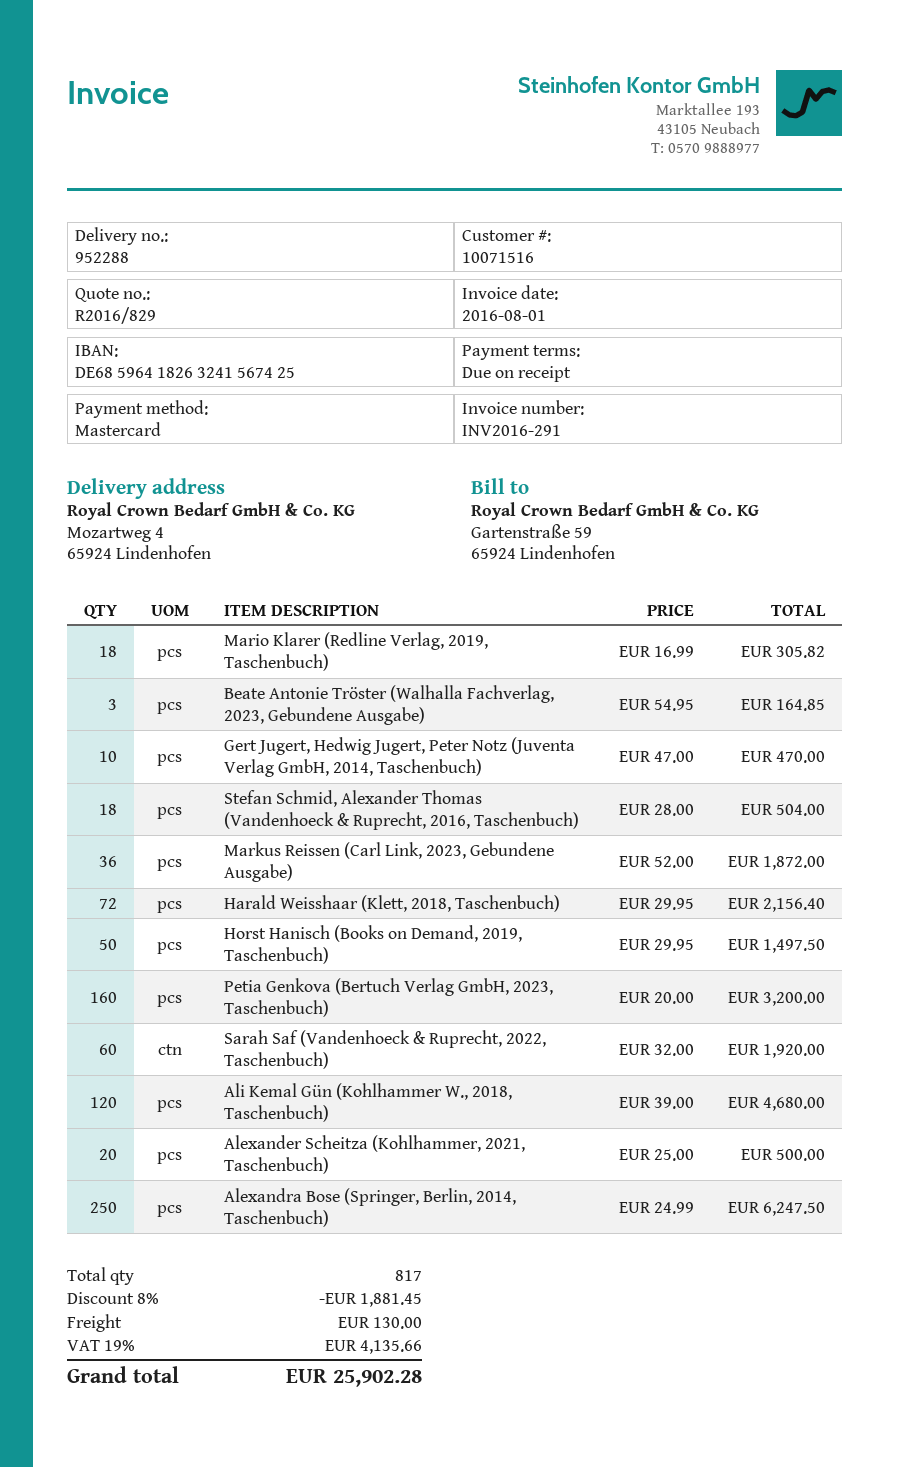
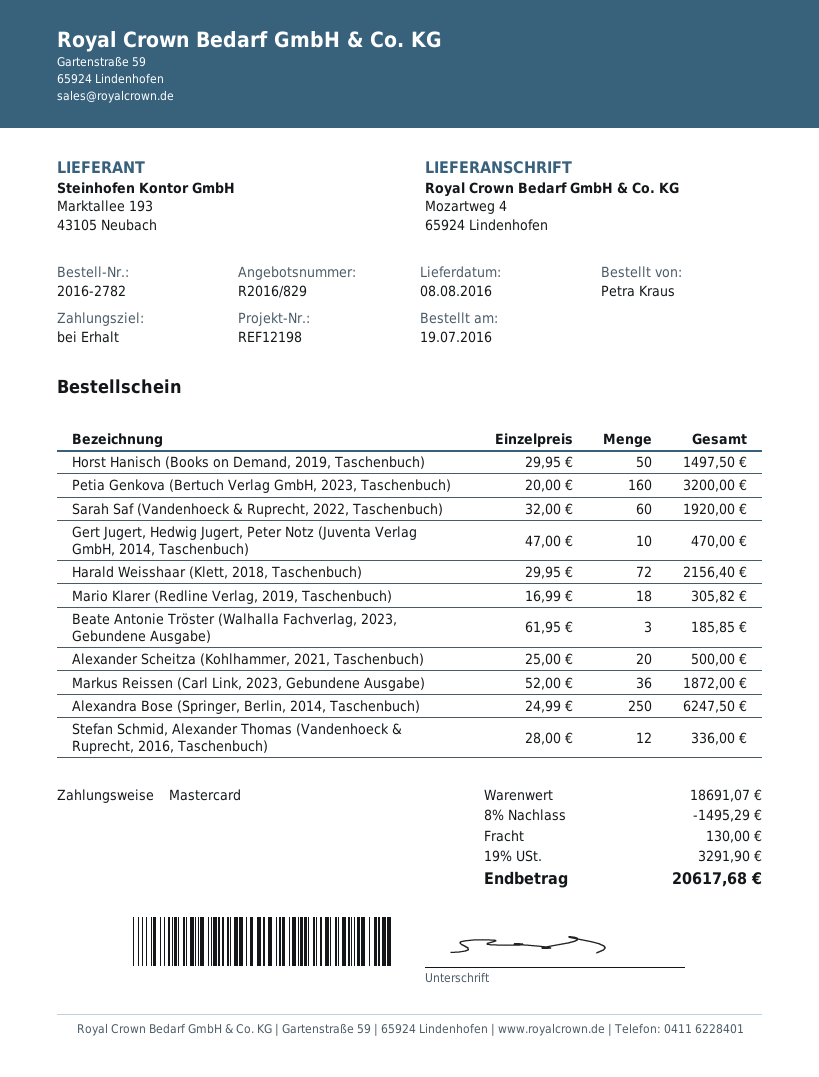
Beate Antonie Tröster (Walhalla Fachverlag, 2023, Gebundene Ausgabe): 3 x 54.95 = 164.85 -> 3 x 61.95 = 185.85
Stefan Schmid, Alexander Thomas (Vandenhoeck & Ruprecht, 2016, Taschenbuch): 18 x 28.00 = 504.00 -> 12 x 28.00 = 336.00
Ali Kemal Gün (Kohlhammer W., 2018, Taschenbuch): 120 x 39.00 = 4680.00 -> none
discount: 8% = 1881.45 -> 8% = 1495.29
tax: 19% = 4135.66 -> 19% = 3291.90
total: 25902.28 -> 20617.68

